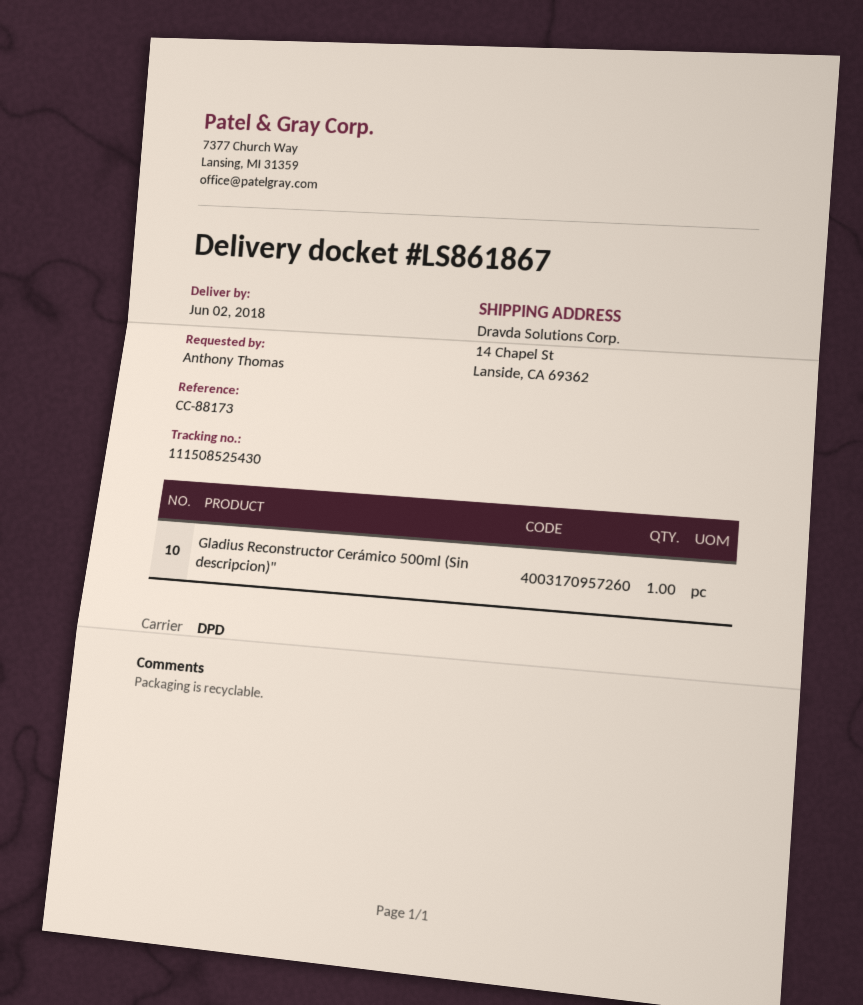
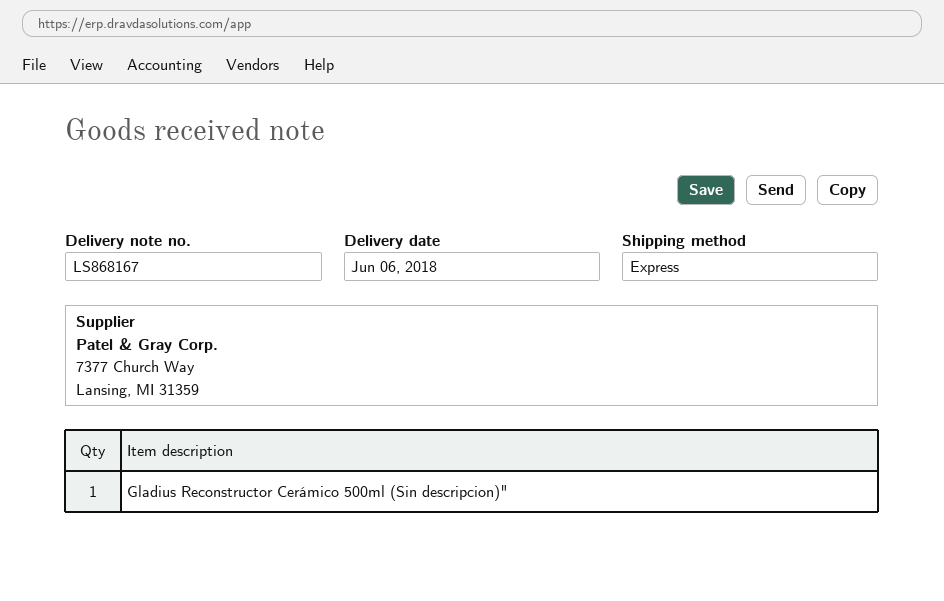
delivery note number: LS861867 -> LS868167
delivery date: 2018-06-02 -> 2018-06-06
shipping method: DPD -> express

